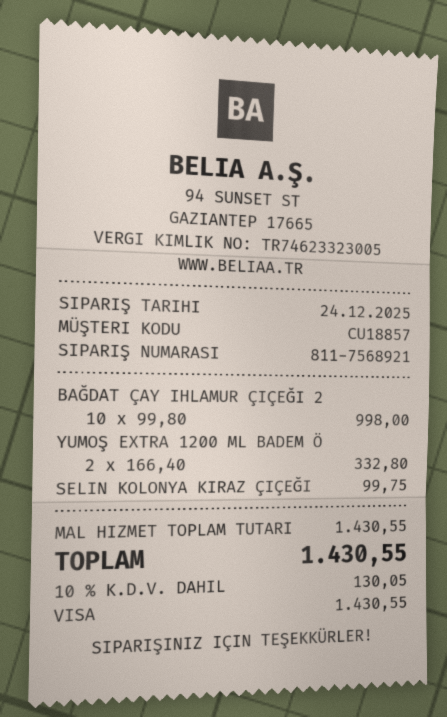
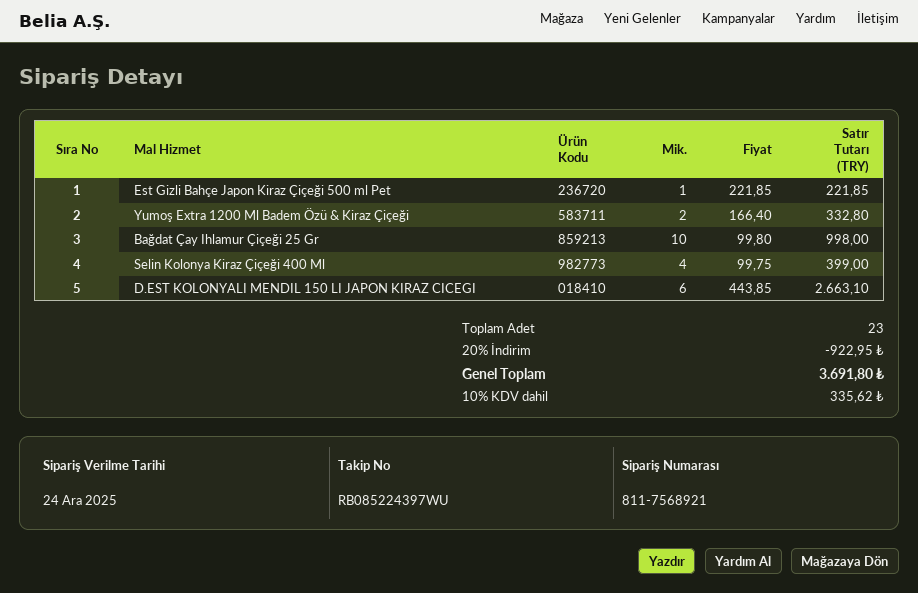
SELIN KOLONYA KIRAZ ÇIÇEĞI: 1 x 99.75 = 99.75 -> 4 x 99.75 = 399.00
Est Gizli Bahçe Japon Kiraz Çiçeği 500 ml Pet: none -> 1 x 221.85 = 221.85
D.EST KOLONYALI MENDIL 150 LI JAPON KIRAZ CICEGI: none -> 6 x 443.85 = 2663.10
discount: none -> 20% = 922.95
tax: 10% = 130.05 -> 10% = 335.62
total: 1430.55 -> 3691.80

